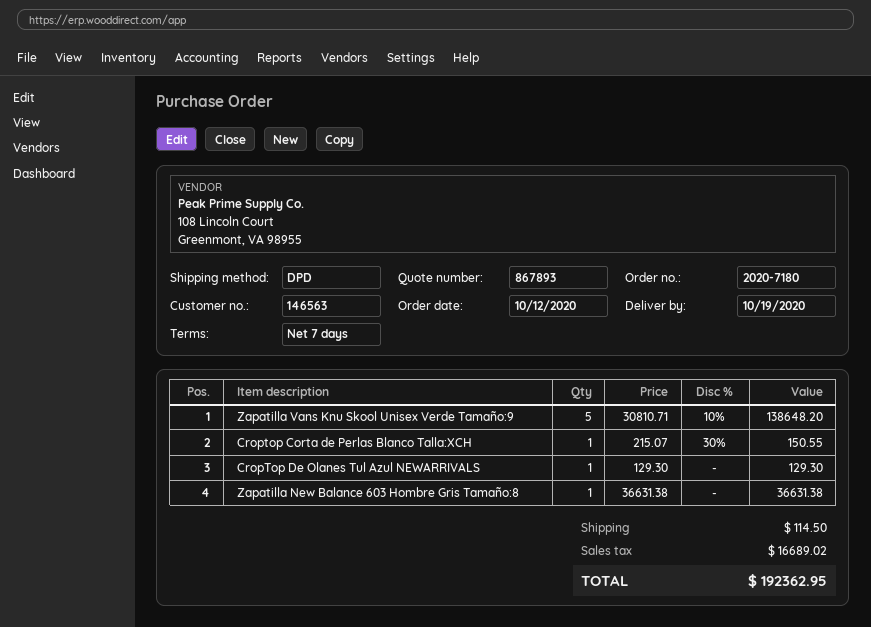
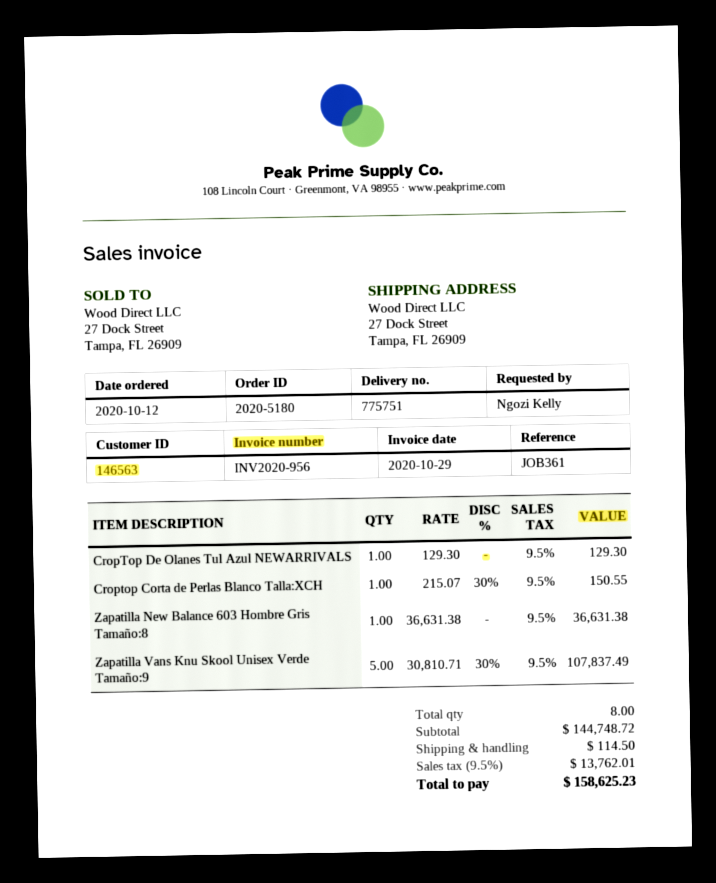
order number: 2020-7180 -> 2020-5180
Zapatilla Vans Knu Skool Unisex Verde Tamaño:9: 5 x 30810.71 - 10% = 138648.20 -> 5 x 30810.71 - 30% = 107837.49
tax: 16689.02 -> 13762.01
total: 192362.95 -> 158625.23

